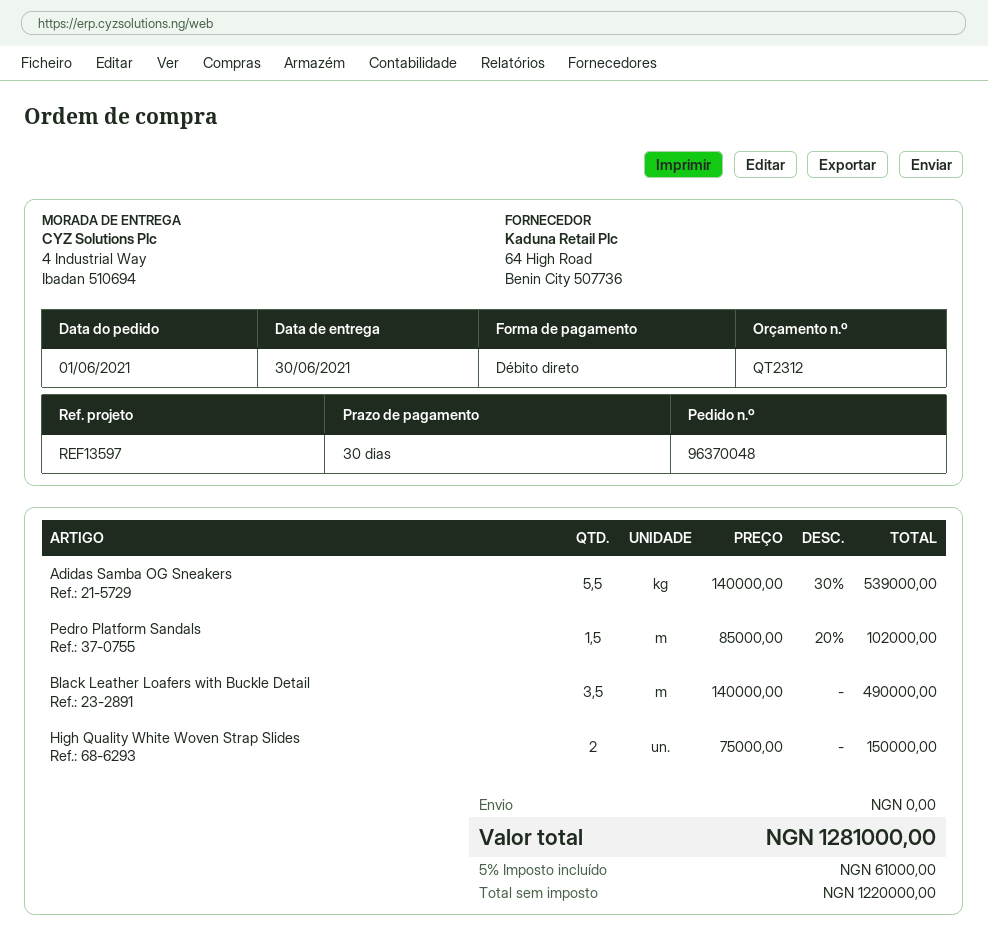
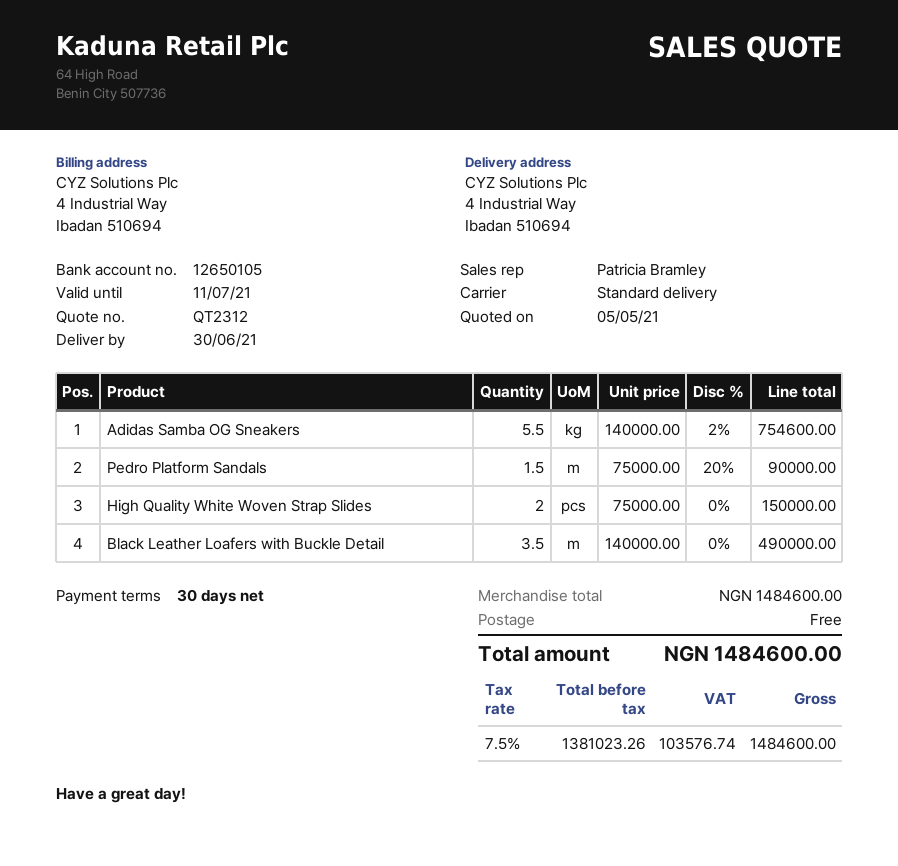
Adidas Samba OG Sneakers: 5.5 x 140000.00 - 30% = 539000.00 -> 5.5 x 140000.00 - 2% = 754600.00
Pedro Platform Sandals: 1.5 x 85000.00 - 20% = 102000.00 -> 1.5 x 75000.00 - 20% = 90000.00
net: 1220000.00 -> 1381023.26
tax: 5% = 61000.00 -> 7.5% = 103576.74
total: 1281000.00 -> 1484600.00

